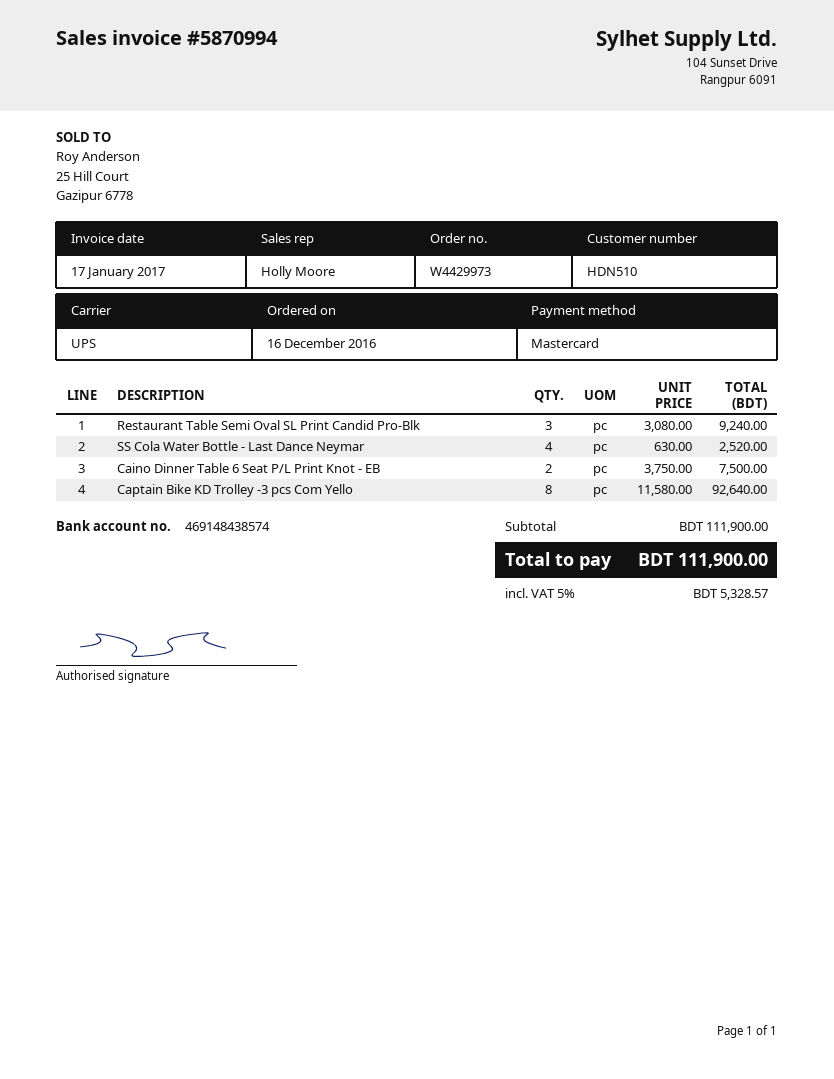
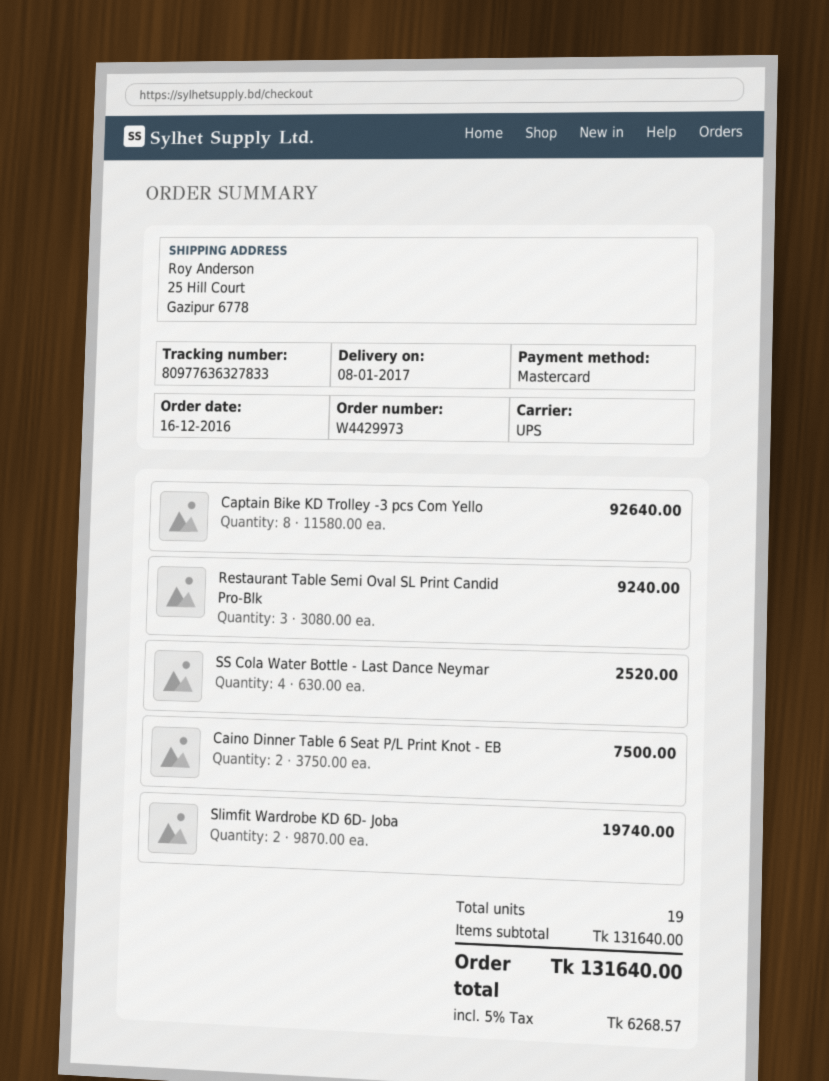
Slimfit Wardrobe KD 6D- Joba: none -> 2 x 9870.00 = 19740.00
subtotal: 111900.00 -> 131640.00
tax: 5% = 5328.57 -> 5% = 6268.57
total: 111900.00 -> 131640.00

